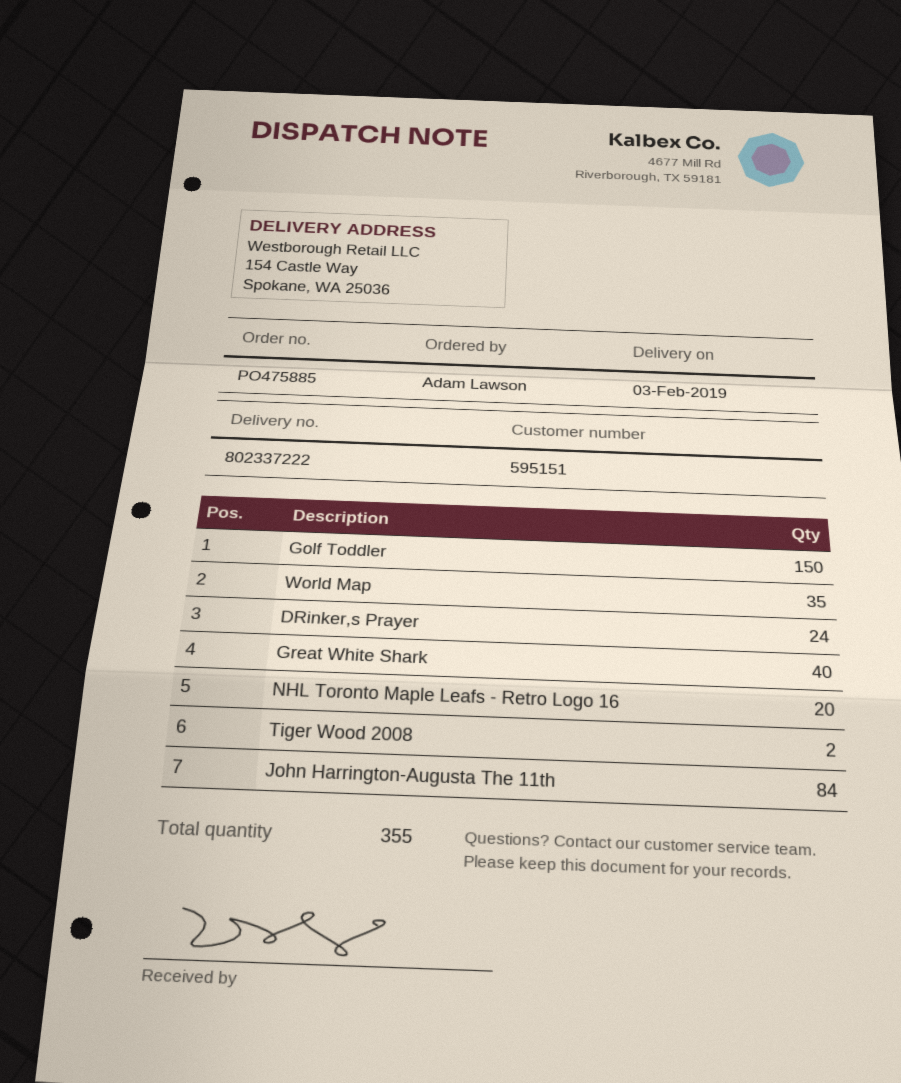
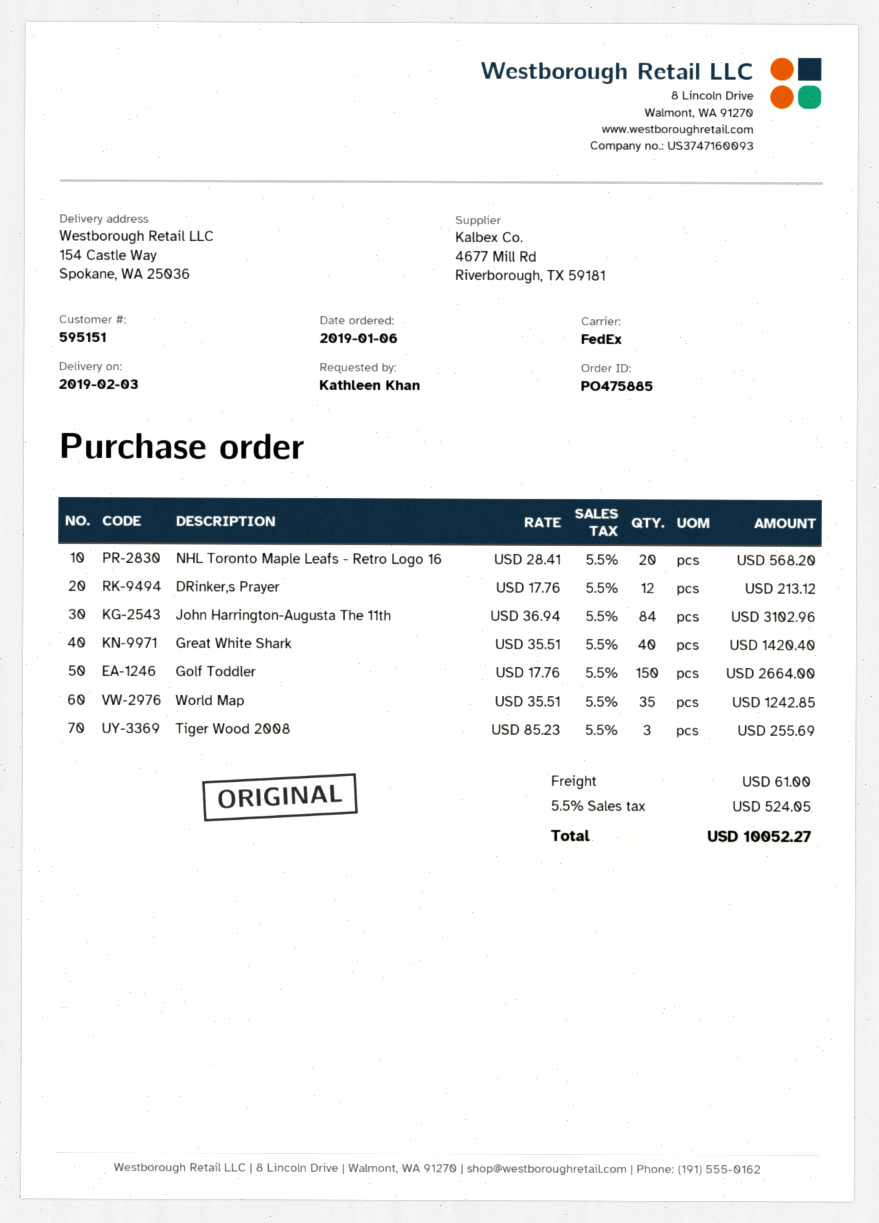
ordered by: Adam Lawson -> Kathleen Khan
DRinker,s Prayer: 24 -> 12
Tiger Wood 2008: 2 -> 3

